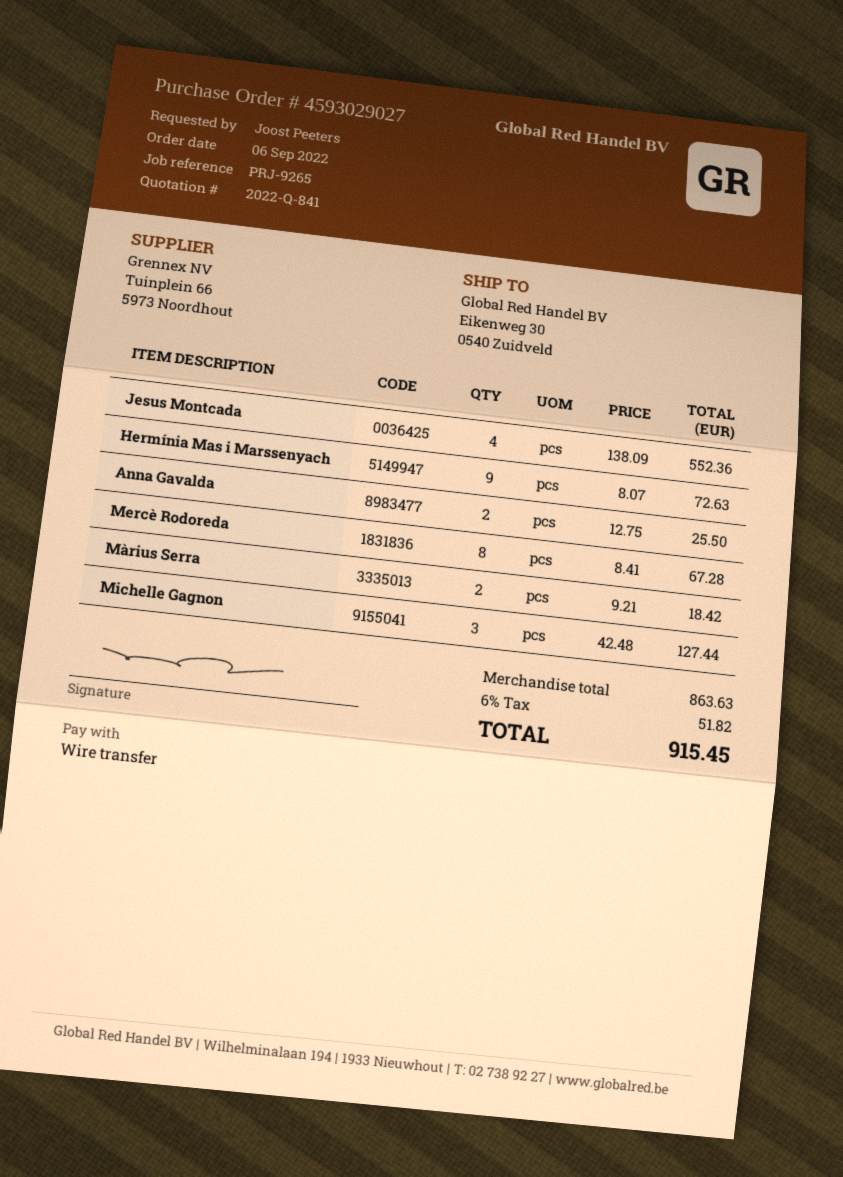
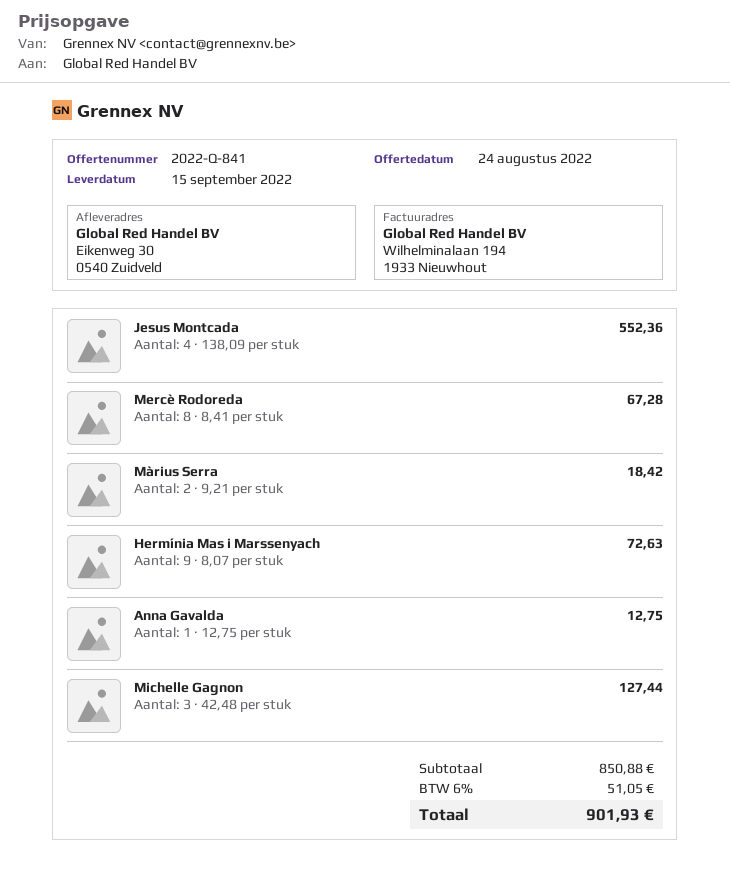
Anna Gavalda: 2 x 12.75 = 25.50 -> 1 x 12.75 = 12.75
subtotal: 863.63 -> 850.88
tax: 6% = 51.82 -> 6% = 51.05
total: 915.45 -> 901.93

